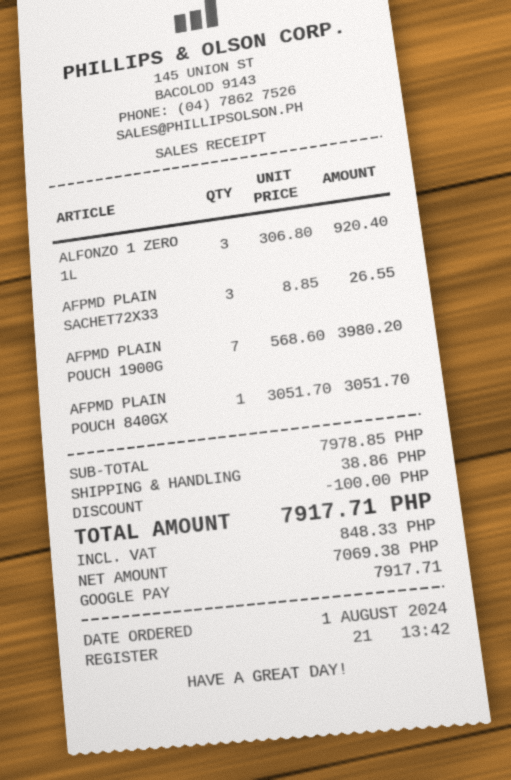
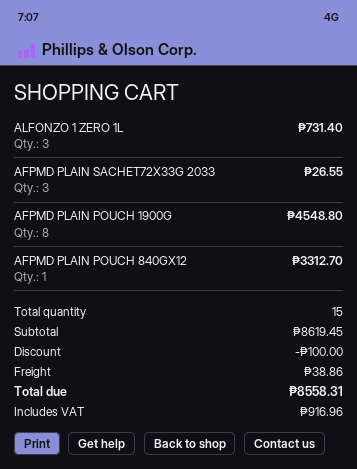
ALFONZO 1 ZERO 1L: 3 for 920.40 -> 3 for 731.40
AFPMD PLAIN POUCH 1900G: 7 for 3980.20 -> 8 for 4548.80
AFPMD PLAIN POUCH 840GX: 1 for 3051.70 -> 1 for 3312.70
subtotal: 7978.85 -> 8619.45
tax: 848.33 -> 916.96
total: 7917.71 -> 8558.31

